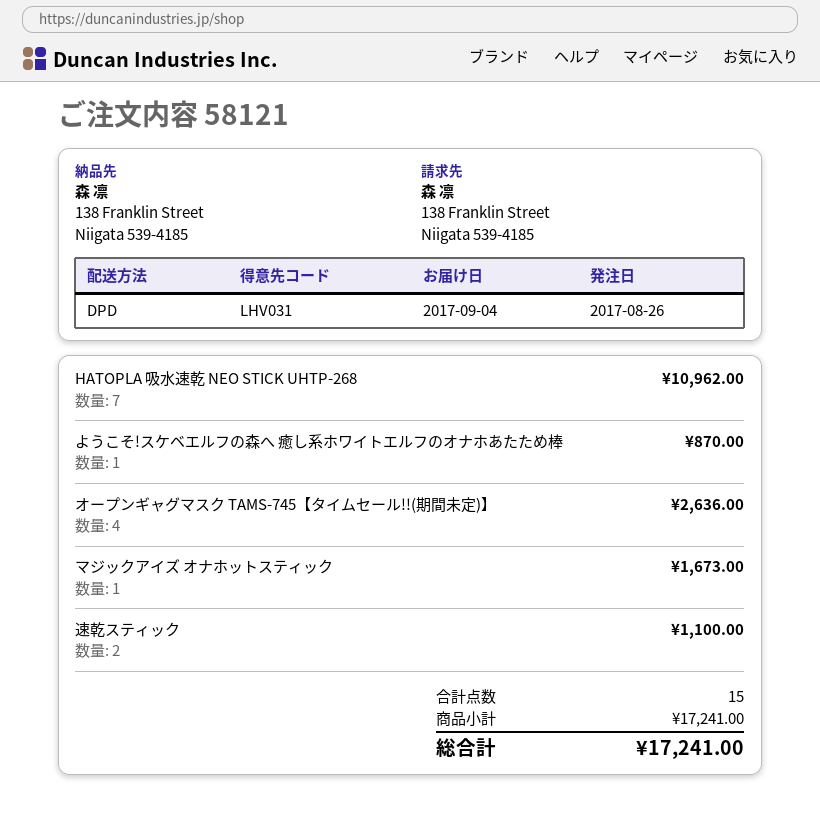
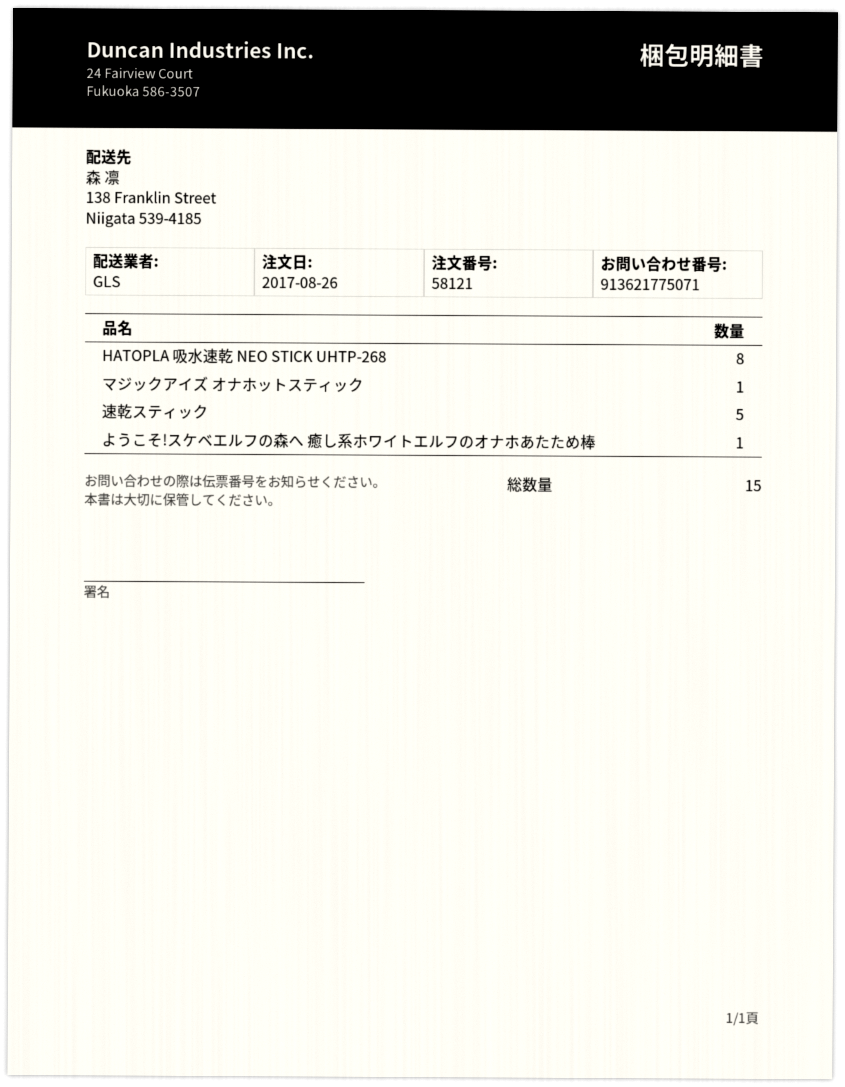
shipping method: DPD -> GLS
HATOPLA 吸水速乾 NEO STICK UHTP-268: 7 -> 8
オープンギャグマスク TAMS-745【タイムセール!!(期間未定)】: 4 -> none
速乾スティック: 2 -> 5

